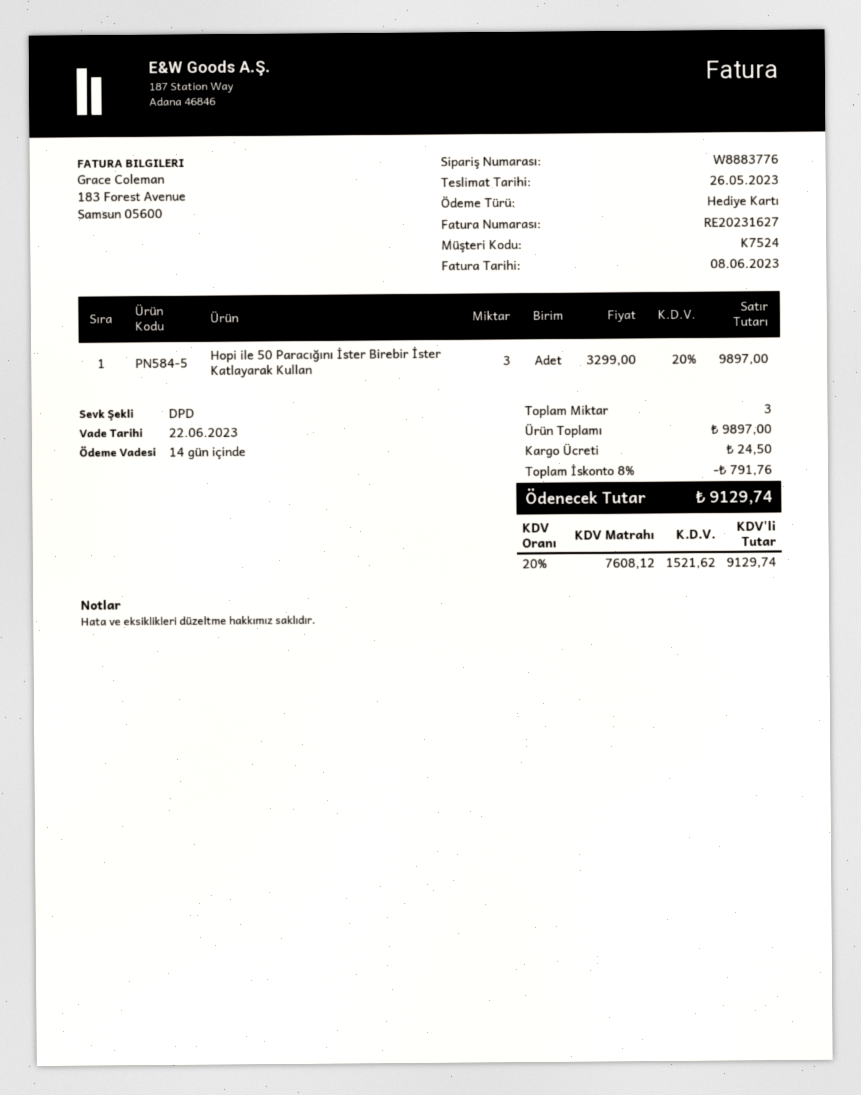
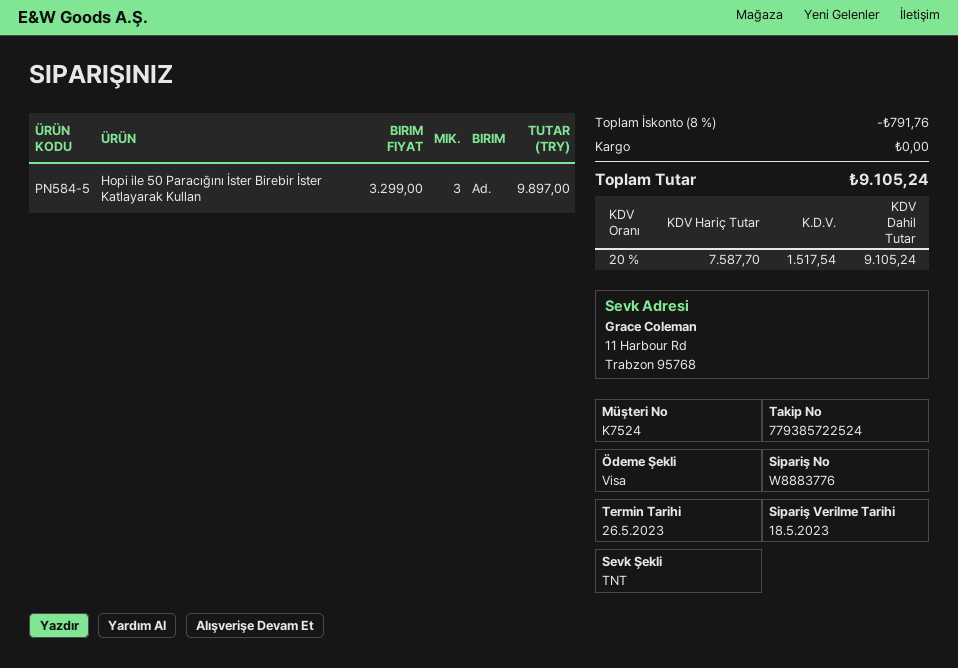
payment method: gift card -> Visa
shipping method: DPD -> TNT
shipping: 24.50 -> 0.00
net: 7608.12 -> 7587.70
tax: 20% = 1521.62 -> 20% = 1517.54
total: 9129.74 -> 9105.24

